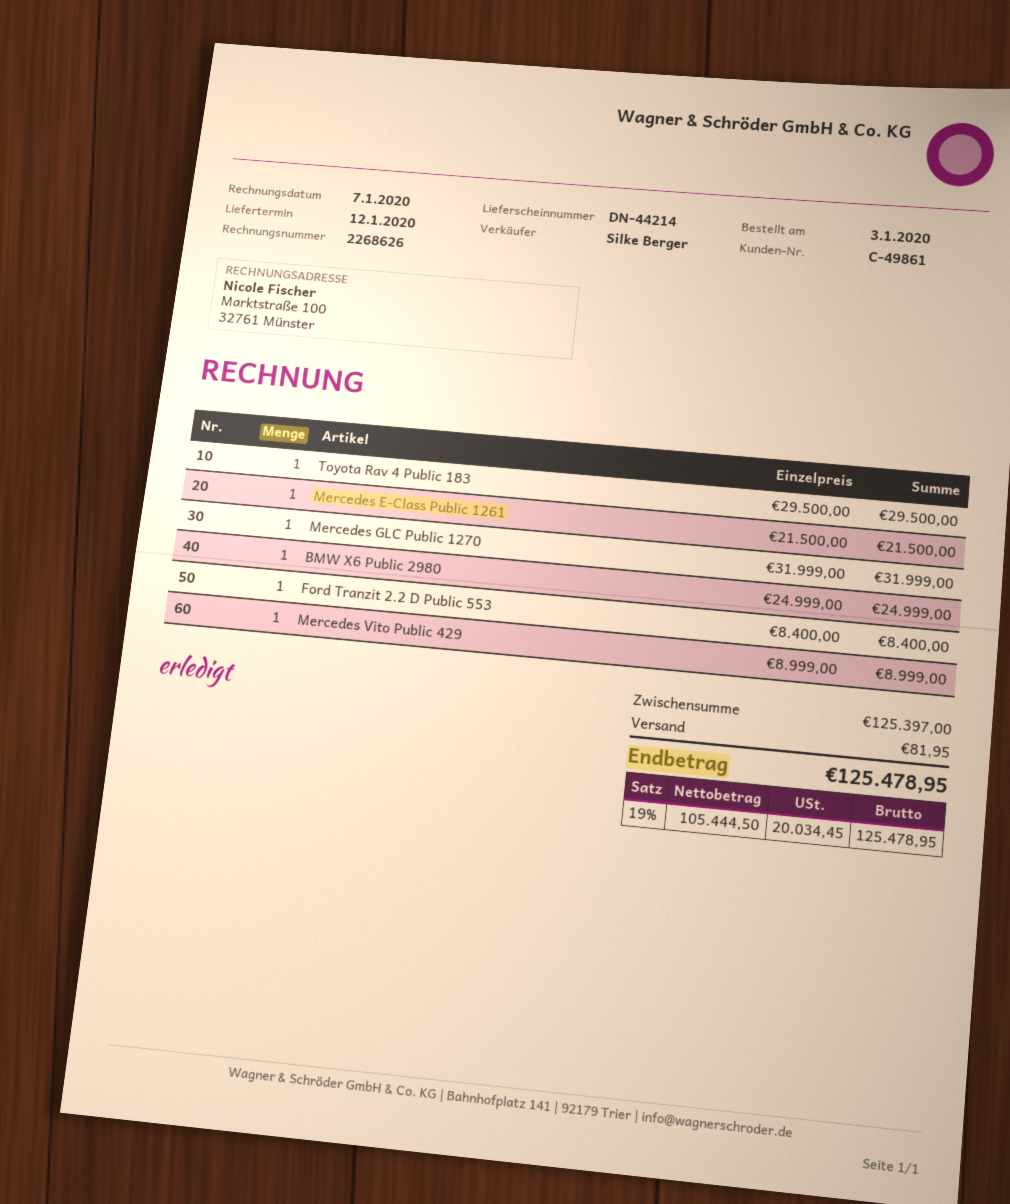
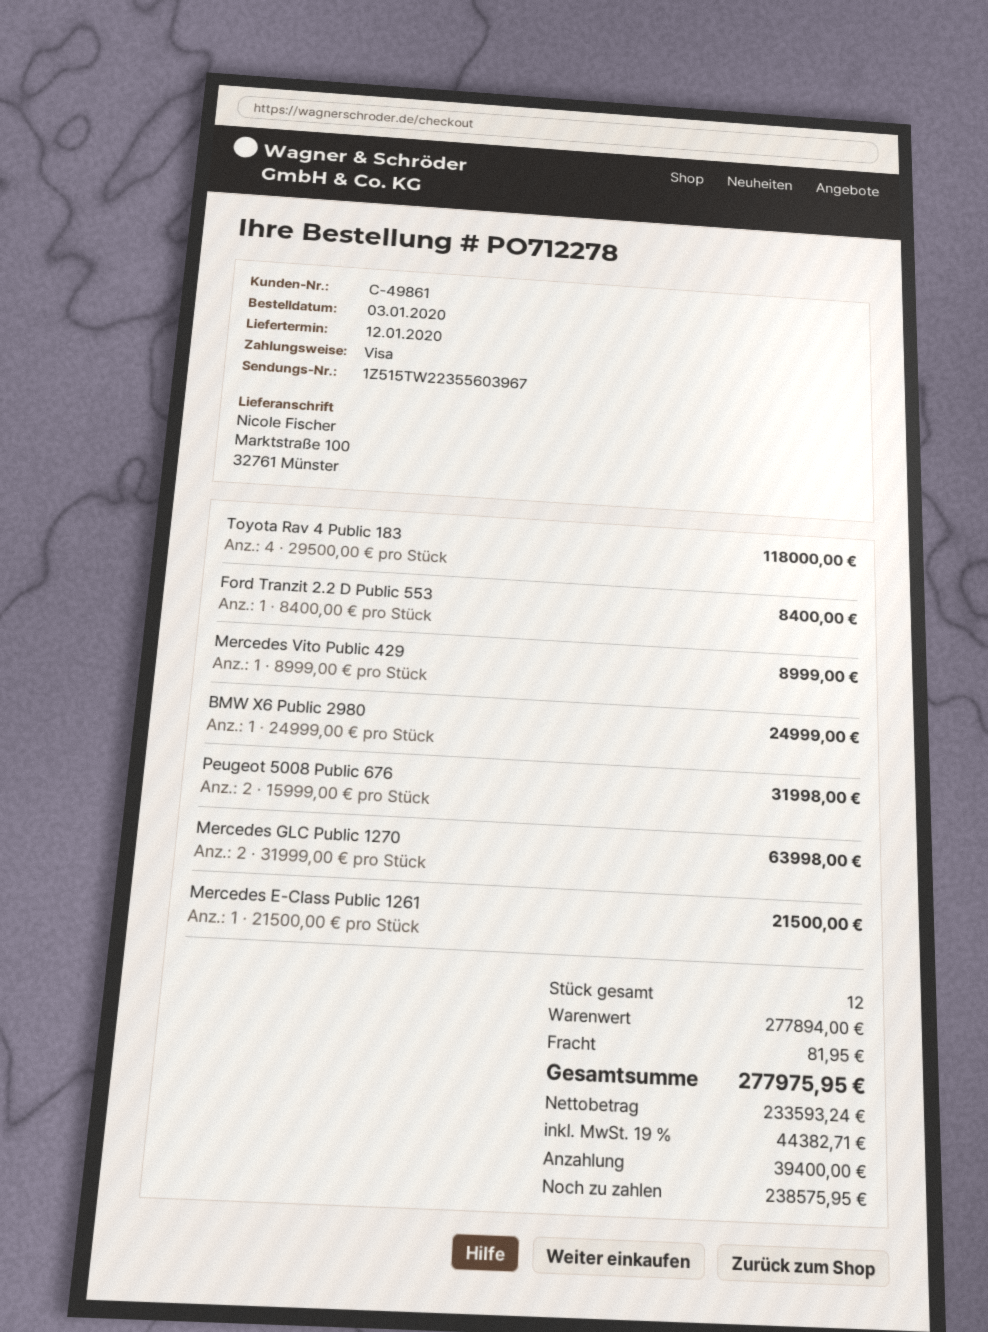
Toyota Rav 4 Public 183: 1 x 29500.00 = 29500.00 -> 4 x 29500.00 = 118000.00
Mercedes GLC Public 1270: 1 x 31999.00 = 31999.00 -> 2 x 31999.00 = 63998.00
Peugeot 5008 Public 676: none -> 2 x 15999.00 = 31998.00
subtotal: 125397.00 -> 277894.00
net: 105444.50 -> 233593.24
tax: 19% = 20034.45 -> 19% = 44382.71
total: 125478.95 -> 277975.95

